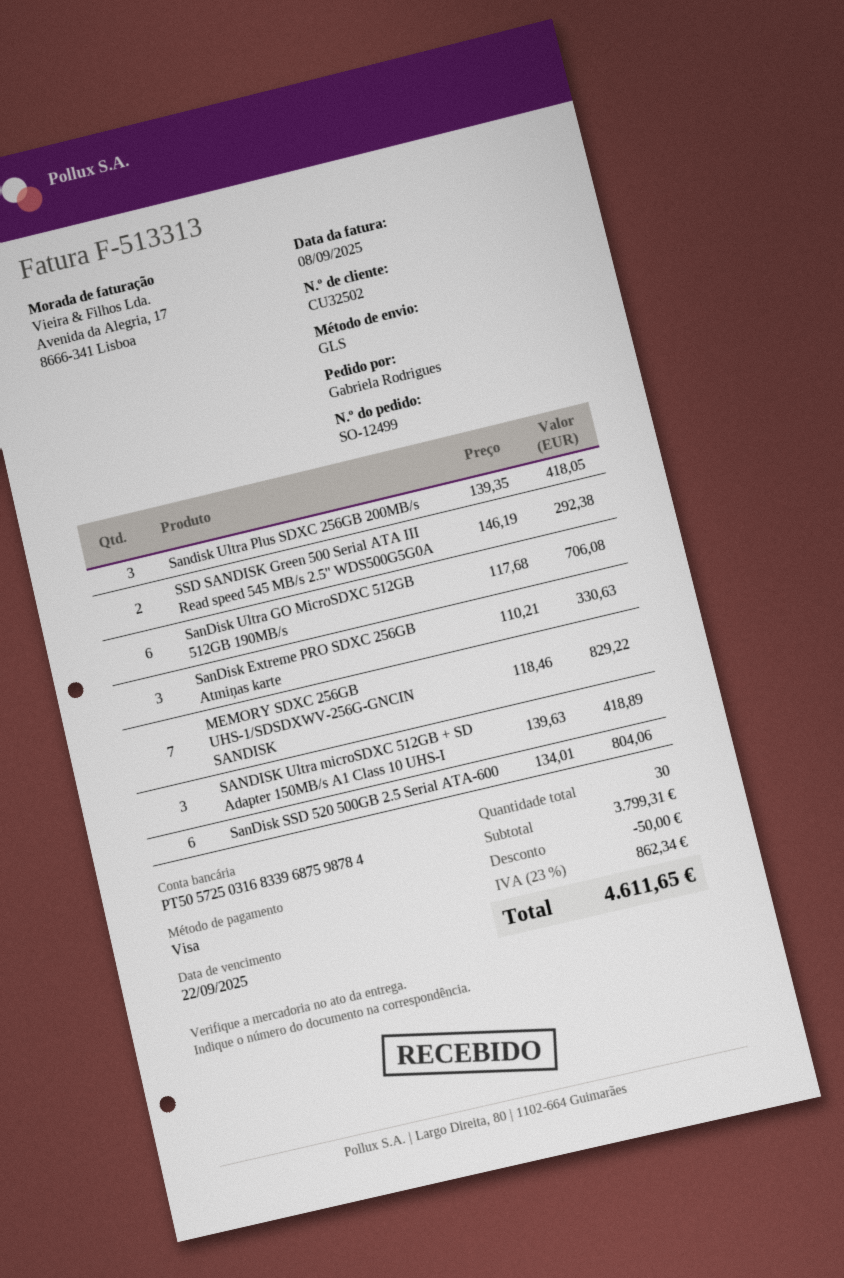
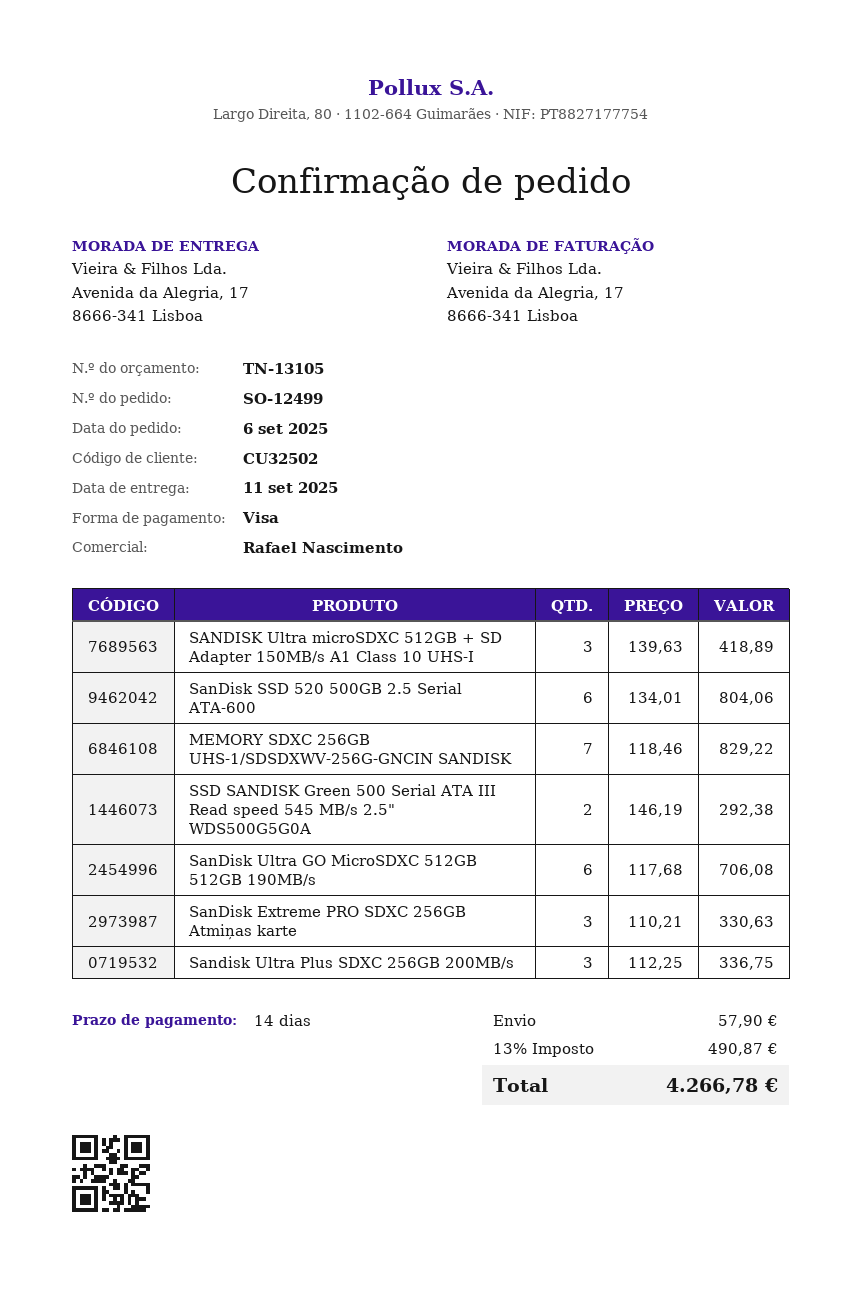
Sandisk Ultra Plus SDXC 256GB 200MB/s: 3 x 139.35 = 418.05 -> 3 x 112.25 = 336.75
discount: 50.00 -> none
shipping: none -> 57.90
tax: 23% = 862.34 -> 13% = 490.87
total: 4611.65 -> 4266.78

